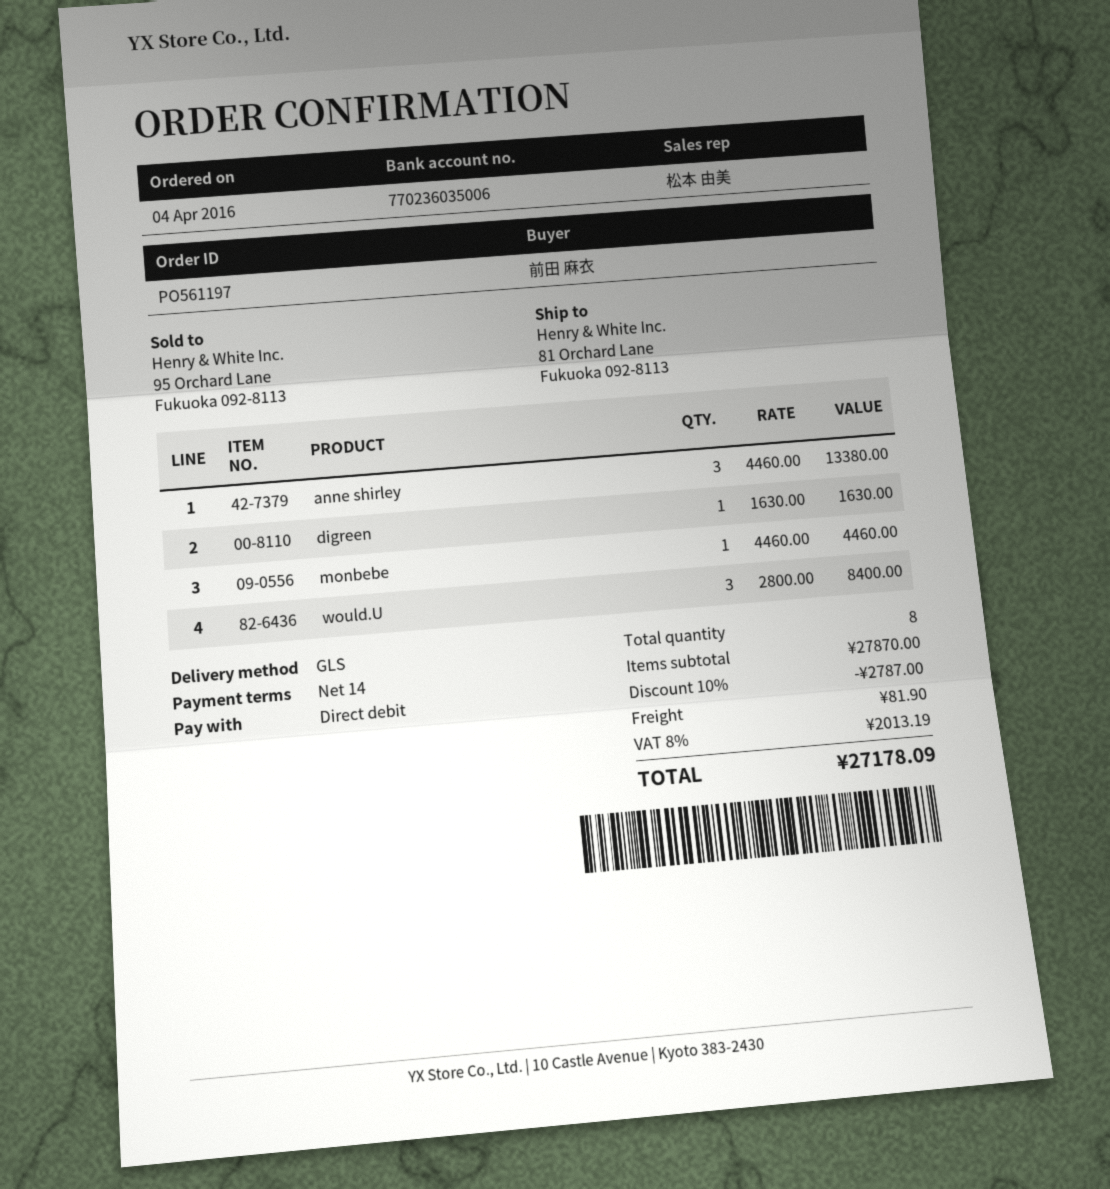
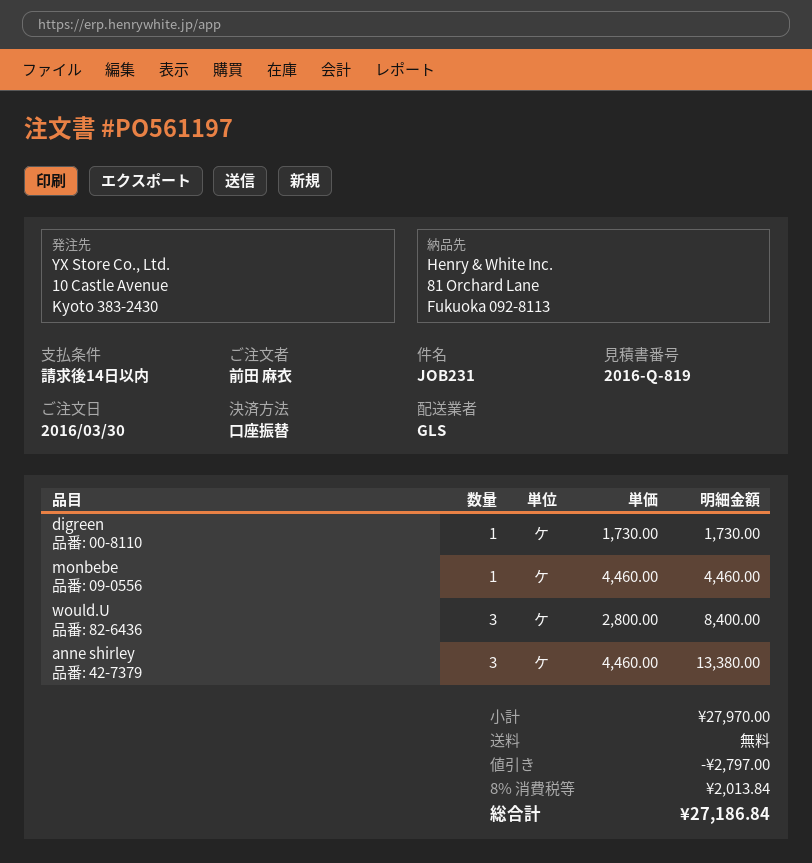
order date: 2016-04-04 -> 2016-03-30
digreen: 1 x 1630.00 = 1630.00 -> 1 x 1730.00 = 1730.00
subtotal: 27870.00 -> 27970.00
discount: 2787.00 -> 2797.00
shipping: 81.90 -> 0.00
tax: 8% = 2013.19 -> 8% = 2013.84
total: 27178.09 -> 27186.84

